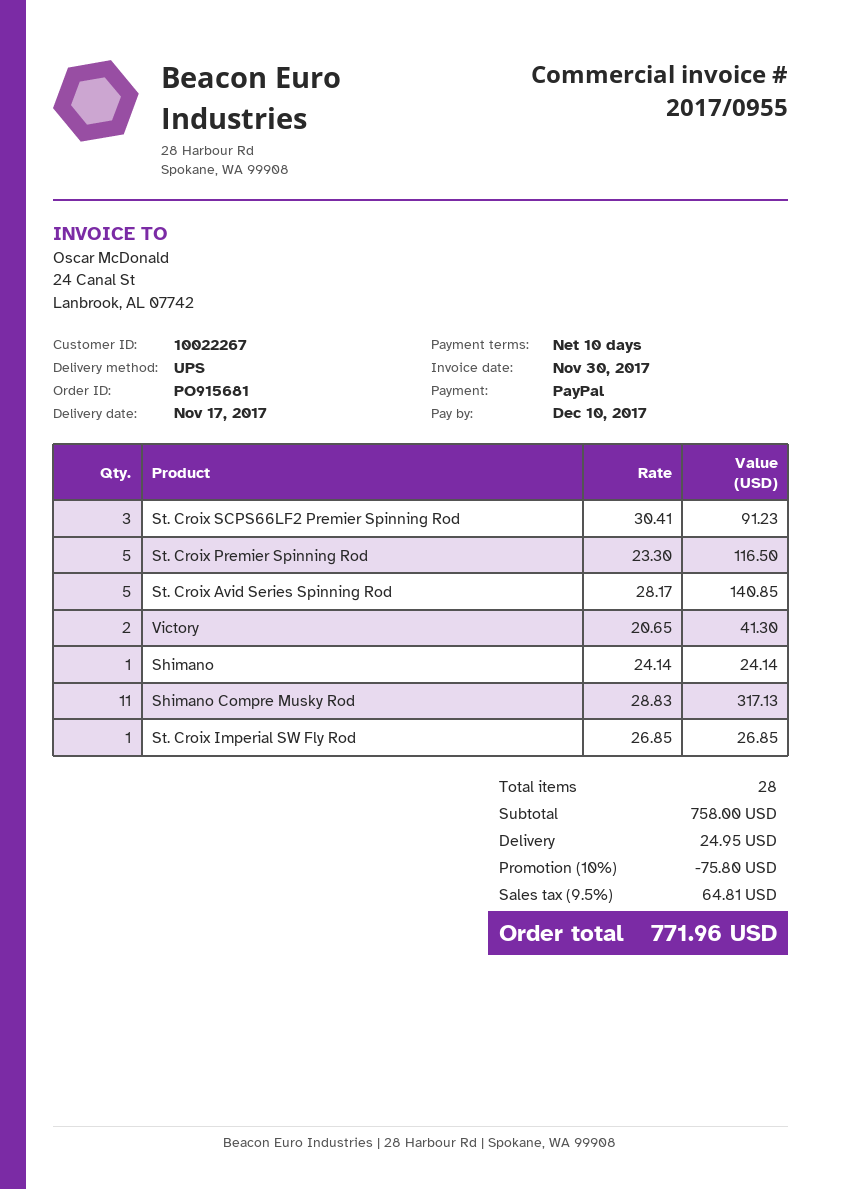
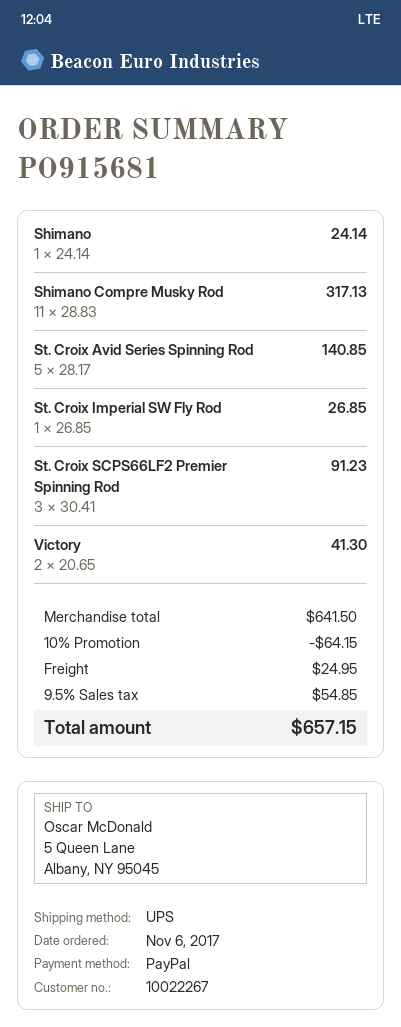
St. Croix Premier Spinning Rod: 5 x 23.30 = 116.50 -> none
subtotal: 758.00 -> 641.50
discount: 10% = 75.80 -> 10% = 64.15
tax: 9.5% = 64.81 -> 9.5% = 54.85
total: 771.96 -> 657.15

